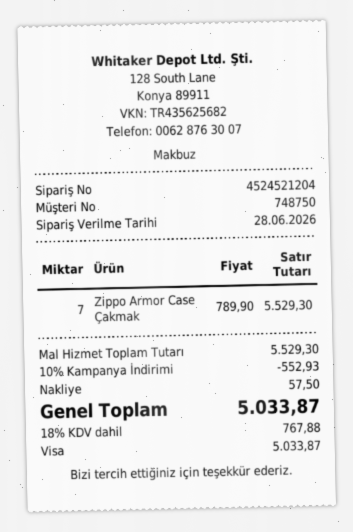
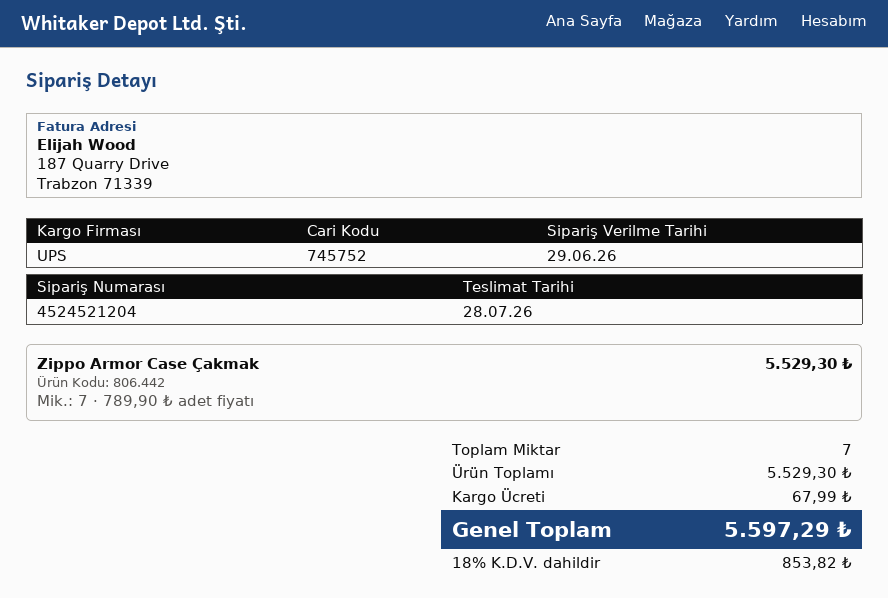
order date: 2026-06-28 -> 2026-06-29
customer number: 748750 -> 745752
discount: 10% = 552.93 -> none
shipping: 57.50 -> 67.99
tax: 18% = 767.88 -> 18% = 853.82
total: 5033.87 -> 5597.29

